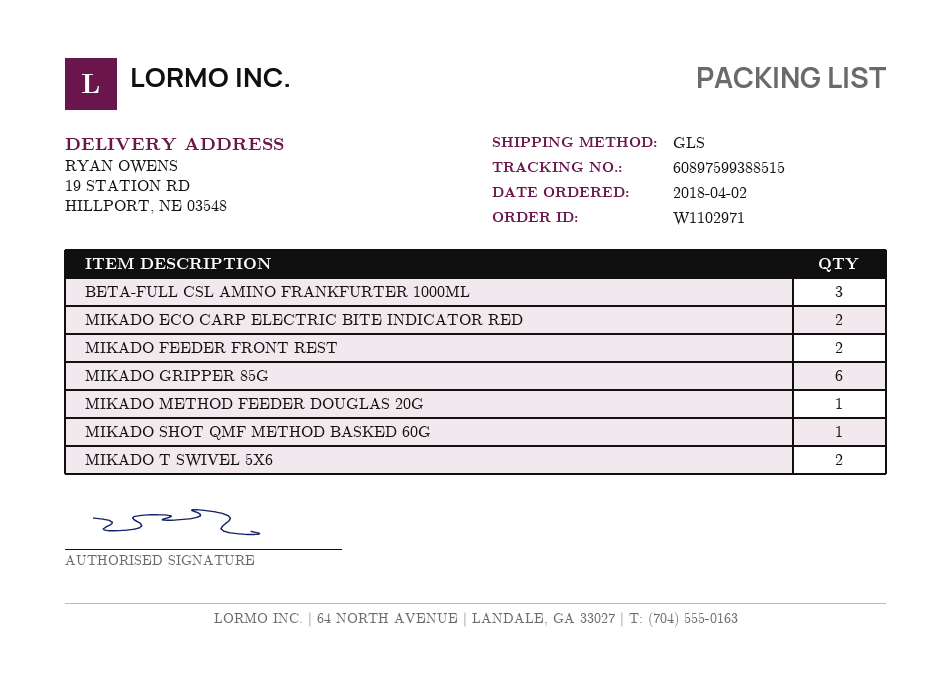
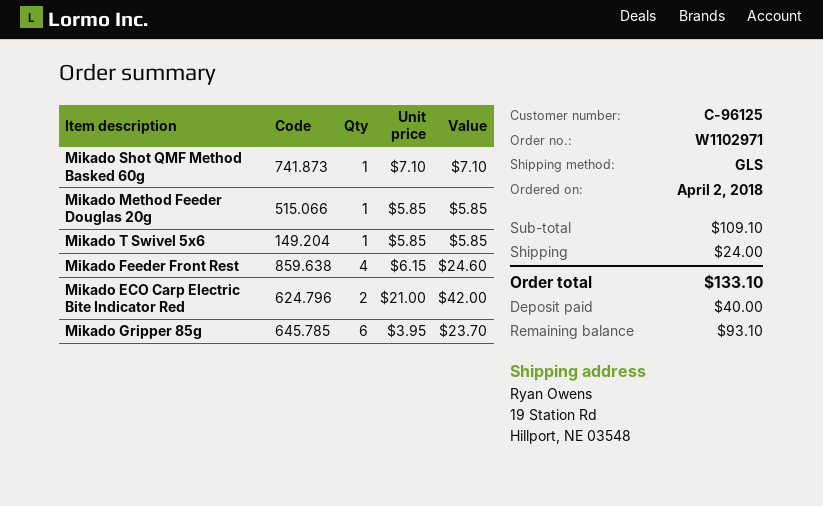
BETA-FULL CSL AMINO FRANKFURTER 1000ML: 3 -> none
MIKADO FEEDER FRONT REST: 2 -> 4
MIKADO T SWIVEL 5X6: 2 -> 1

